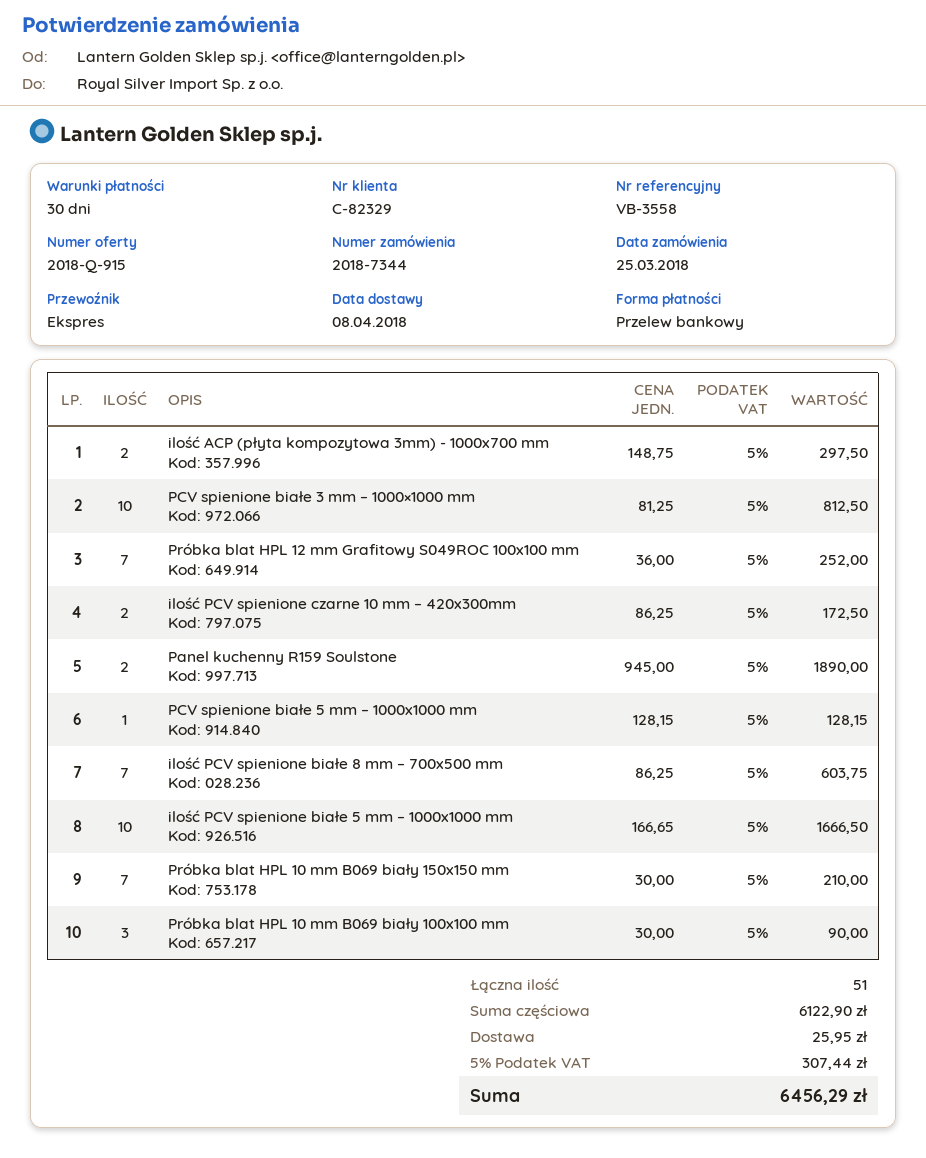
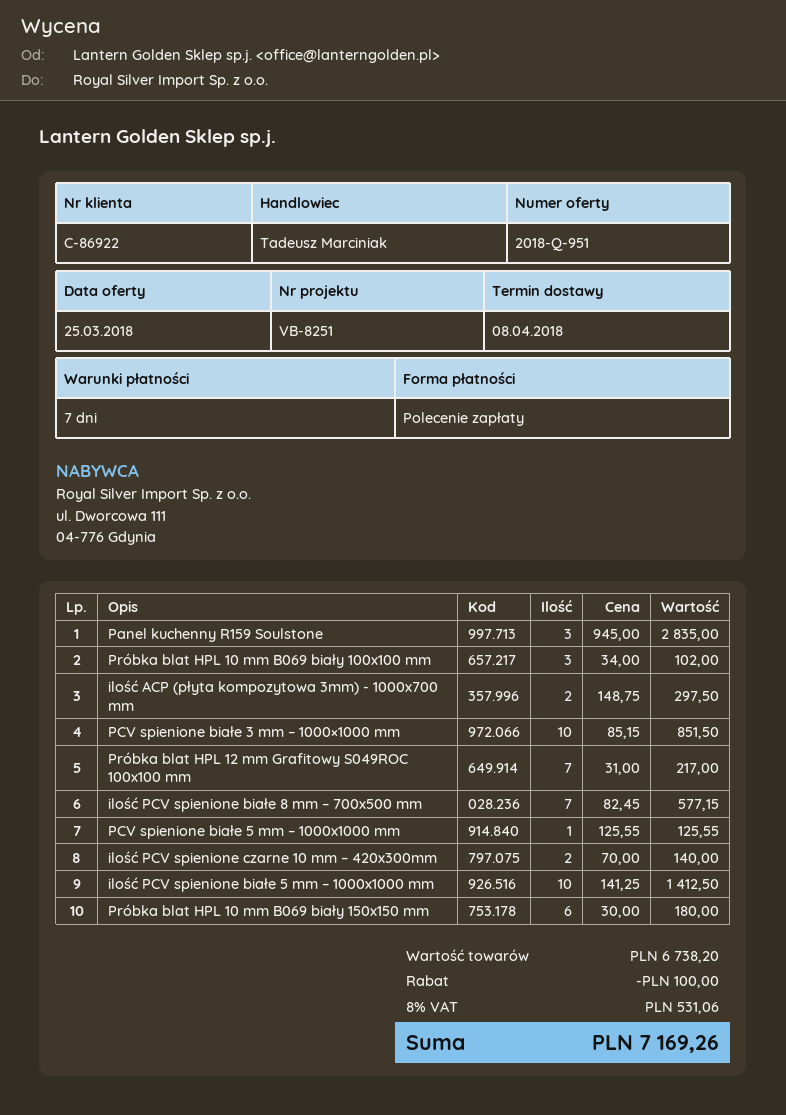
quote number: 2018-Q-915 -> 2018-Q-951
payment terms: 30 days -> 7 days
customer number: C-82329 -> C-86922
reference: VB-3558 -> VB-8251
payment method: bank transfer -> direct debit
PCV spienione białe 3 mm – 1000×1000 mm: 10 x 81.25 = 812.50 -> 10 x 85.15 = 851.50
Próbka blat HPL 12 mm Grafitowy S049ROC 100x100 mm: 7 x 36.00 = 252.00 -> 7 x 31.00 = 217.00
ilość PCV spienione czarne 10 mm – 420x300mm: 2 x 86.25 = 172.50 -> 2 x 70.00 = 140.00
Panel kuchenny R159 Soulstone: 2 x 945.00 = 1890.00 -> 3 x 945.00 = 2835.00
PCV spienione białe 5 mm – 1000x1000 mm: 1 x 128.15 = 128.15 -> 1 x 125.55 = 125.55
ilość PCV spienione białe 8 mm – 700x500 mm: 7 x 86.25 = 603.75 -> 7 x 82.45 = 577.15
ilość PCV spienione białe 5 mm – 1000x1000 mm: 10 x 166.65 = 1666.50 -> 10 x 141.25 = 1412.50
Próbka blat HPL 10 mm B069 biały 150x150 mm: 7 x 30.00 = 210.00 -> 6 x 30.00 = 180.00
Próbka blat HPL 10 mm B069 biały 100x100 mm: 3 x 30.00 = 90.00 -> 3 x 34.00 = 102.00
subtotal: 6122.90 -> 6738.20
discount: none -> 100.00
shipping: 25.95 -> none
tax: 5% = 307.44 -> 8% = 531.06
total: 6456.29 -> 7169.26

